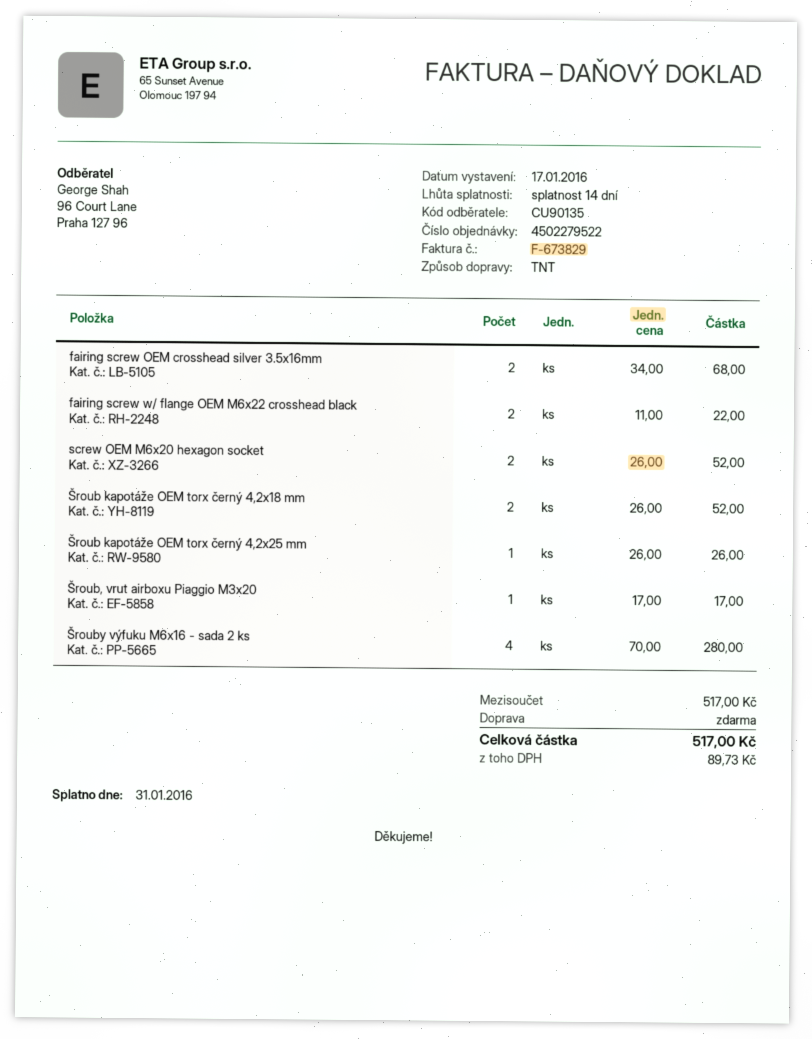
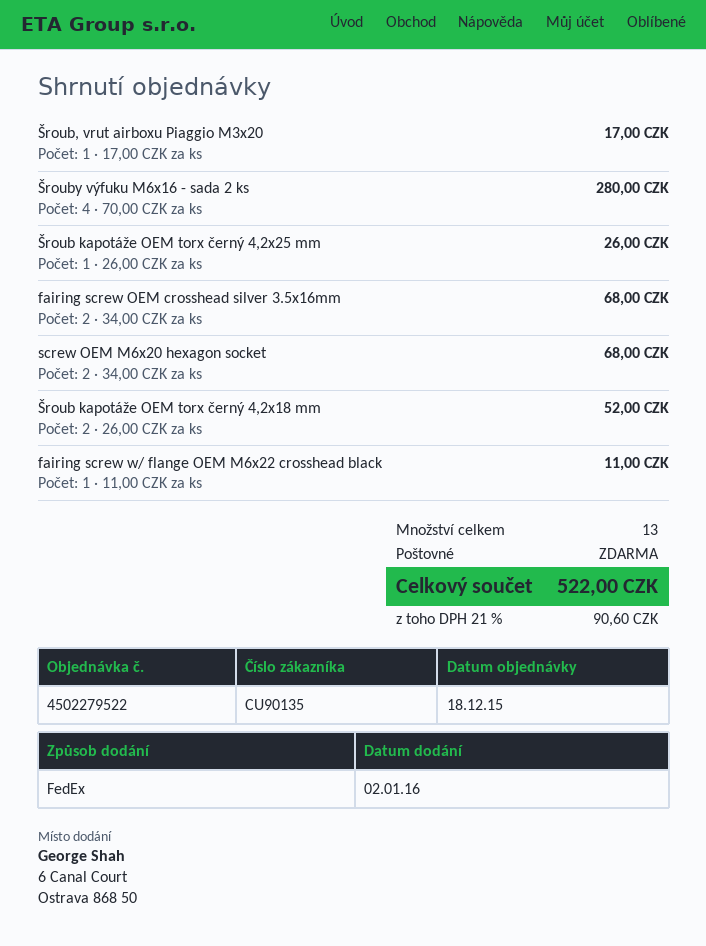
shipping method: TNT -> FedEx
fairing screw w/ flange OEM M6x22 crosshead black: 2 x 11.00 = 22.00 -> 1 x 11.00 = 11.00
screw OEM M6x20 hexagon socket: 2 x 26.00 = 52.00 -> 2 x 34.00 = 68.00
tax: 89.73 -> 90.60
total: 517.00 -> 522.00

